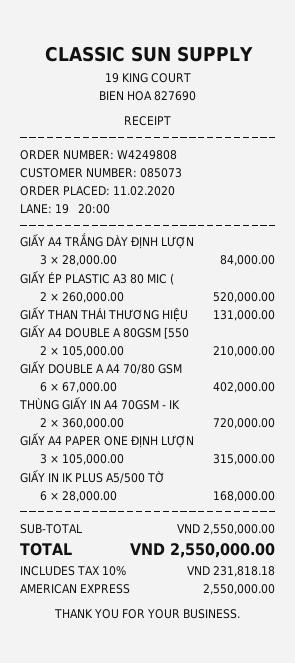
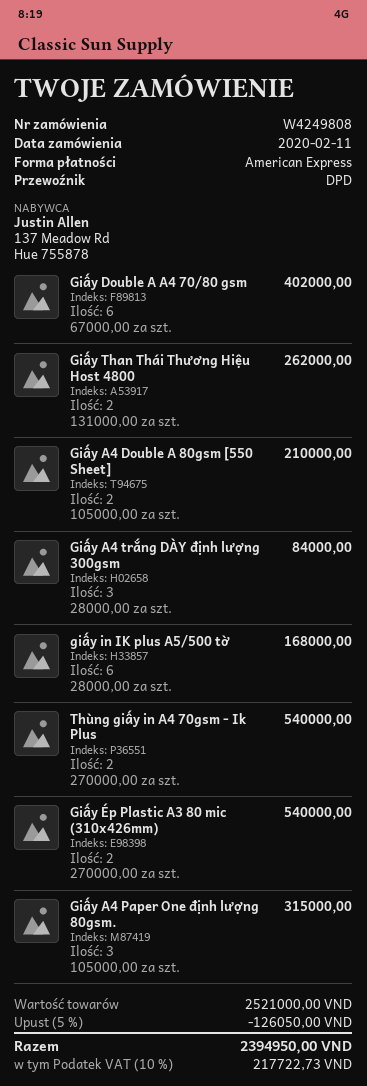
GIẤY ÉP PLASTIC A3 80 MIC (: 2 x 260000.00 = 520000.00 -> 2 x 270000.00 = 540000.00
GIẤY THAN THÁI THƯƠNG HIỆU: 1 x 131000.00 = 131000.00 -> 2 x 131000.00 = 262000.00
THÙNG GIẤY IN A4 70GSM - IK: 2 x 360000.00 = 720000.00 -> 2 x 270000.00 = 540000.00
subtotal: 2550000.00 -> 2521000.00
discount: none -> 5% = 126050.00
tax: 10% = 231818.18 -> 10% = 217722.73
total: 2550000.00 -> 2394950.00

